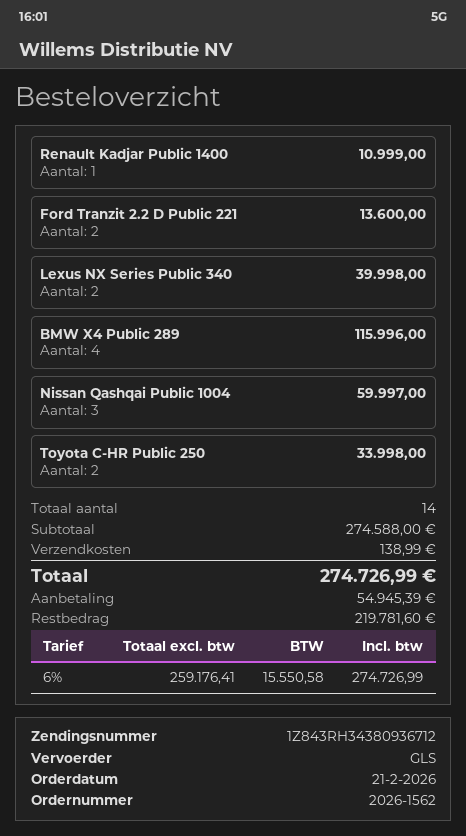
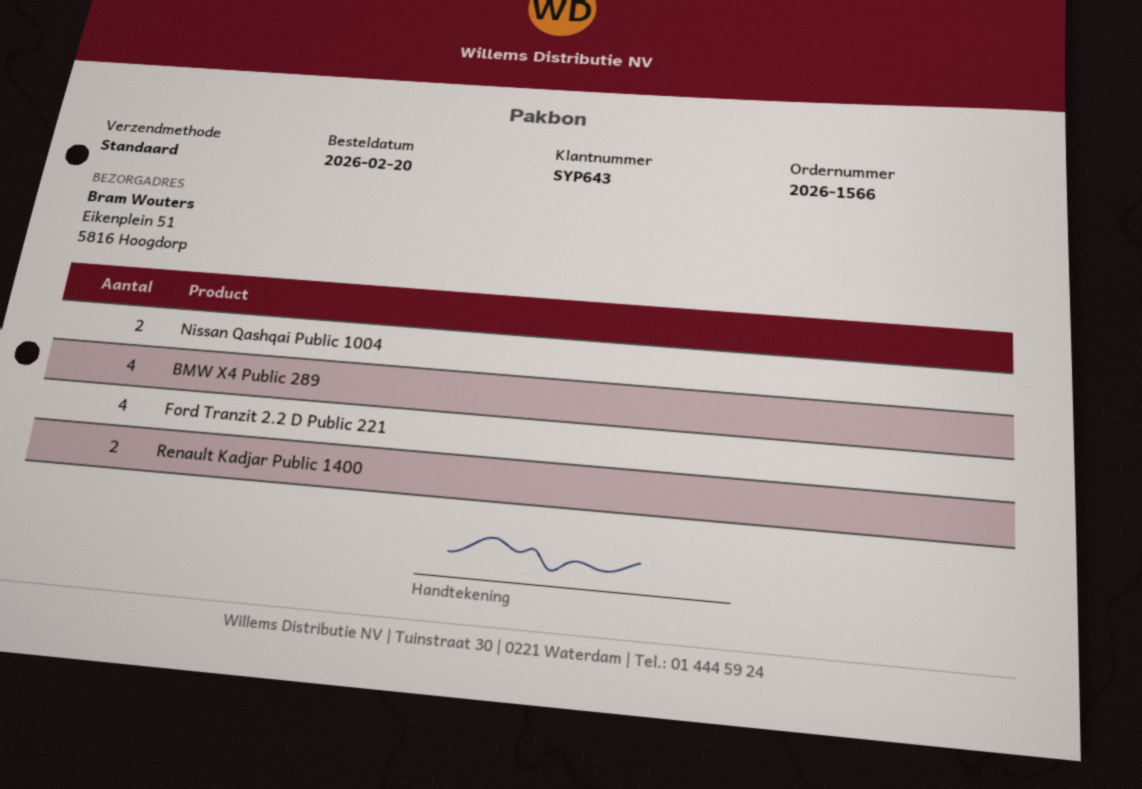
order number: 2026-1562 -> 2026-1566
order date: 2026-02-21 -> 2026-02-20
shipping method: GLS -> standard
Renault Kadjar Public 1400: 1 -> 2
Ford Tranzit 2.2 D Public 221: 2 -> 4
Lexus NX Series Public 340: 2 -> none
Nissan Qashqai Public 1004: 3 -> 2
Toyota C-HR Public 250: 2 -> none

